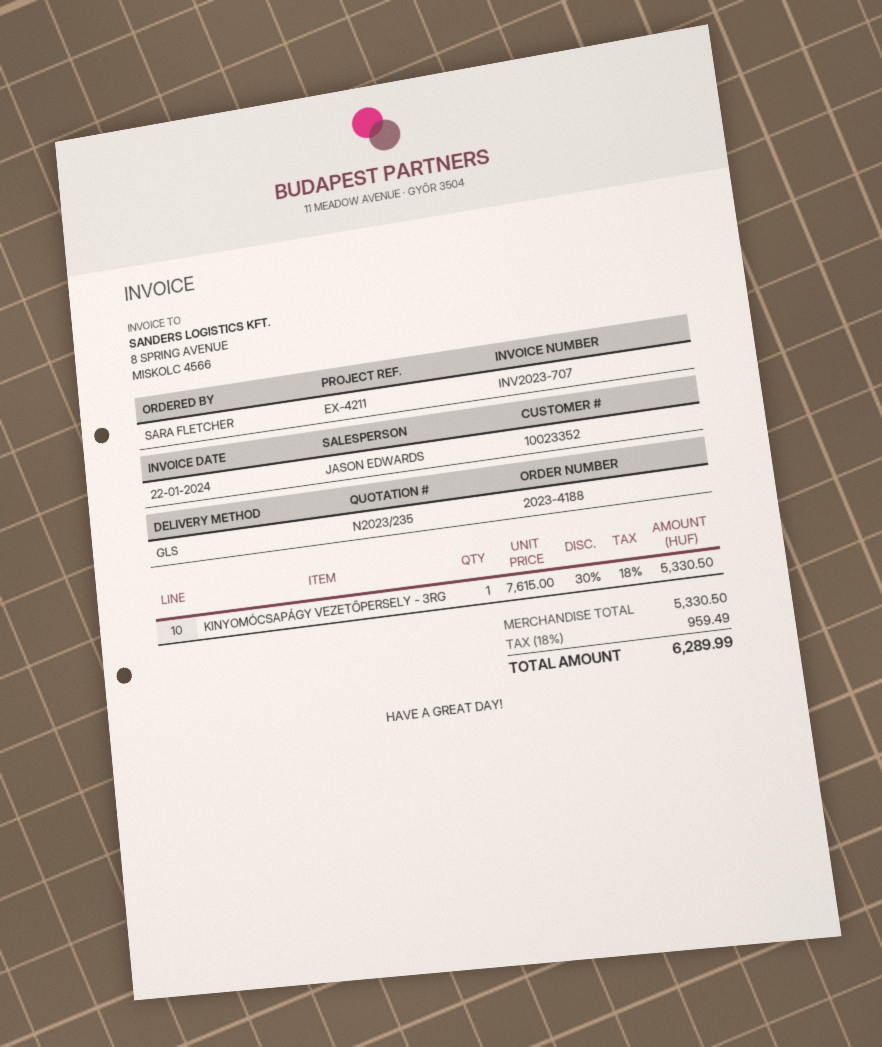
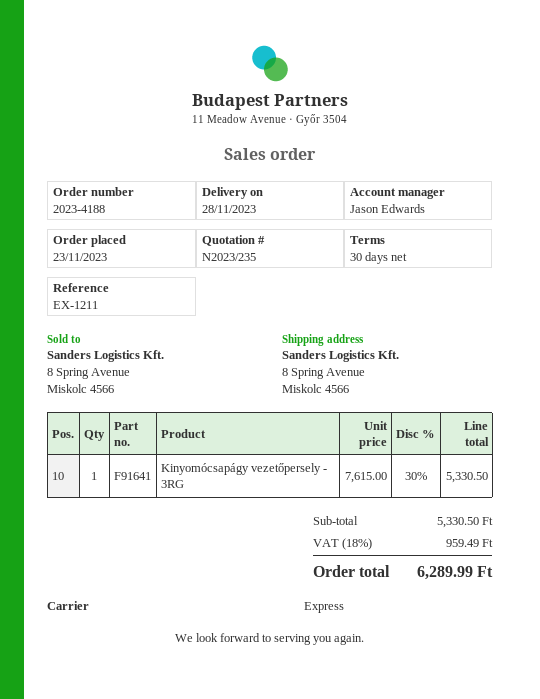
reference: EX-4211 -> EX-1211
shipping method: GLS -> express

